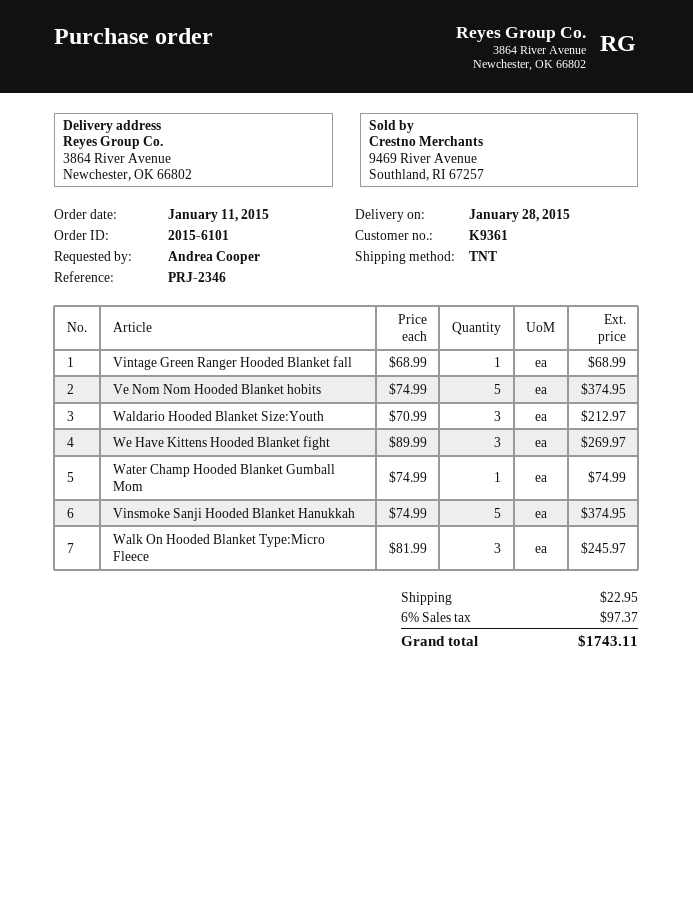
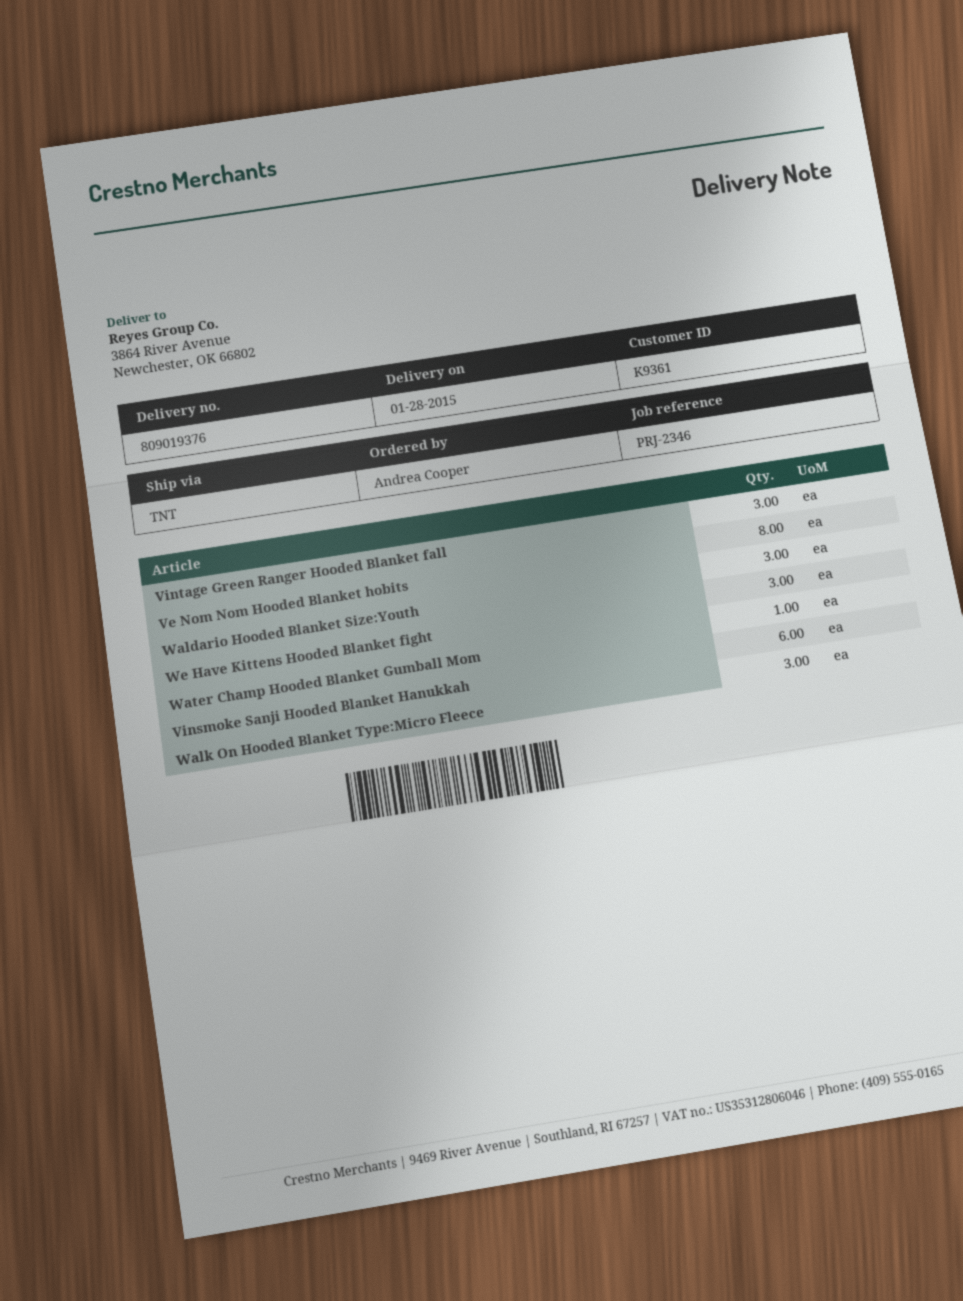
Vintage Green Ranger Hooded Blanket fall: 1 -> 3
Ve Nom Nom Hooded Blanket hobits: 5 -> 8
Vinsmoke Sanji Hooded Blanket Hanukkah: 5 -> 6

